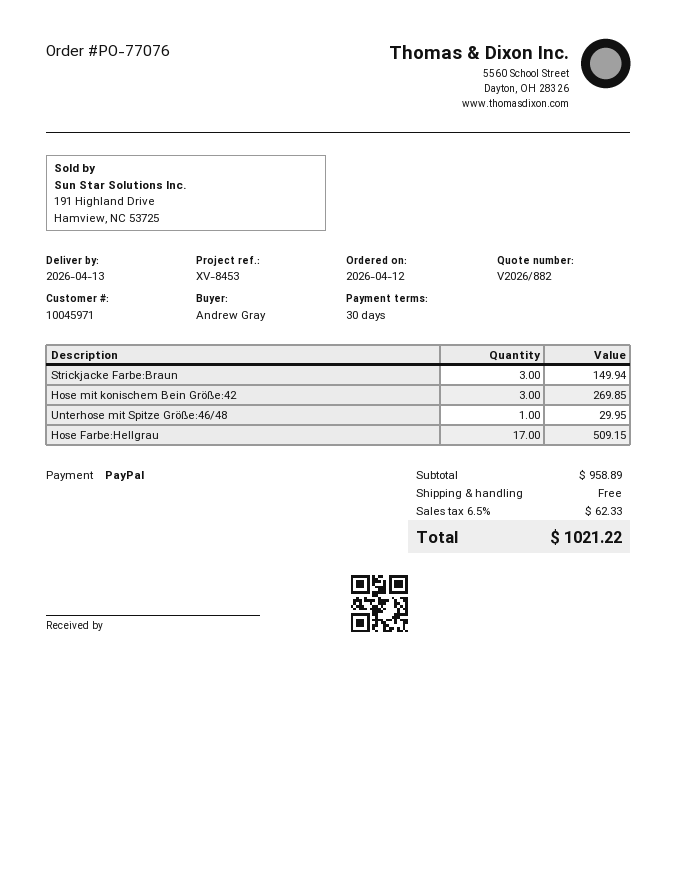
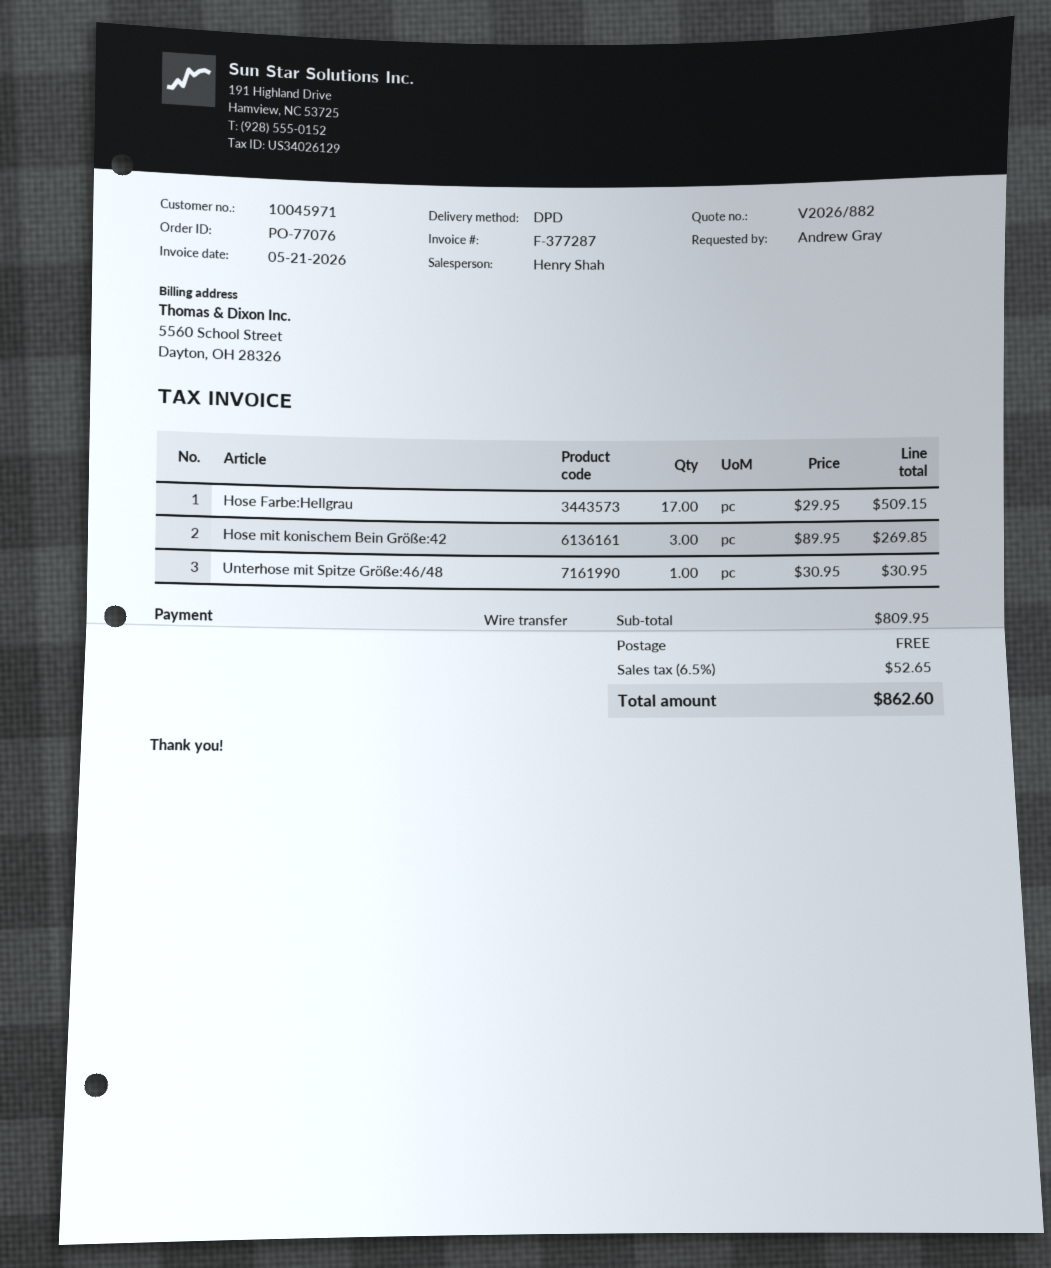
payment method: PayPal -> bank transfer
Strickjacke Farbe:Braun: 3 for 149.94 -> none
Unterhose mit Spitze Größe:46/48: 1 for 29.95 -> 1 for 30.95
subtotal: 958.89 -> 809.95
tax: 6.5% = 62.33 -> 6.5% = 52.65
total: 1021.22 -> 862.60

